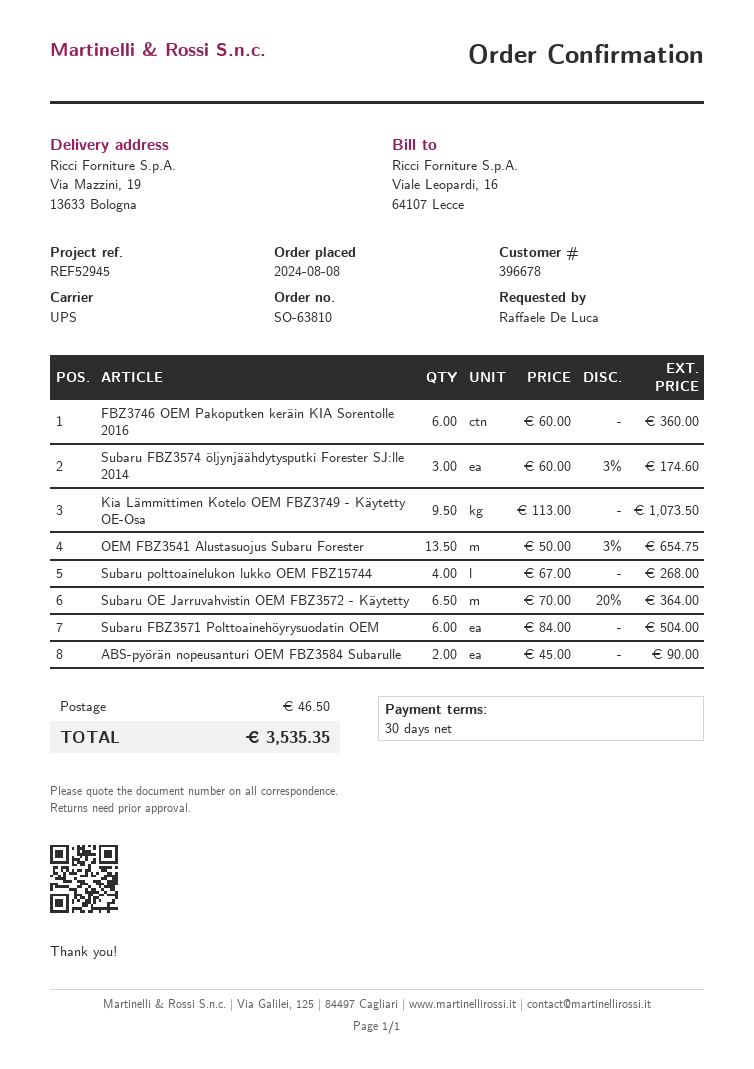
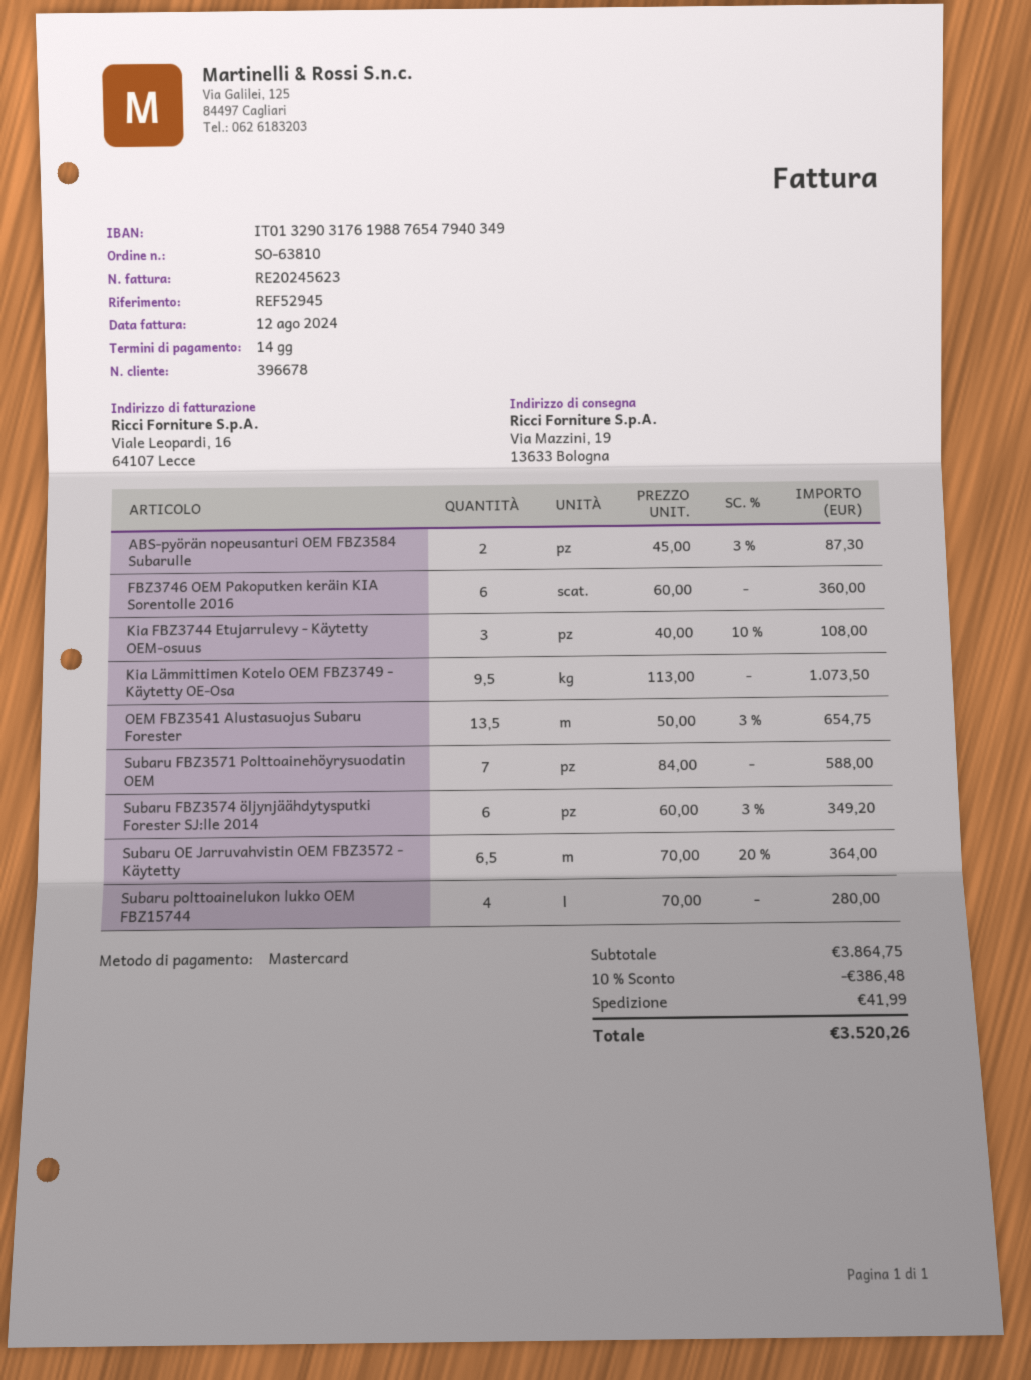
payment terms: 30 days -> 14 days
Subaru FBZ3574 öljynjäähdytysputki Forester SJ:lle 2014: 3 x 60.00 - 3% = 174.60 -> 6 x 60.00 - 3% = 349.20
Subaru polttoainelukon lukko OEM FBZ15744: 4 x 67.00 = 268.00 -> 4 x 70.00 = 280.00
Subaru FBZ3571 Polttoainehöyrysuodatin OEM: 6 x 84.00 = 504.00 -> 7 x 84.00 = 588.00
ABS-pyörän nopeusanturi OEM FBZ3584 Subarulle: 2 x 45.00 = 90.00 -> 2 x 45.00 - 3% = 87.30
Kia FBZ3744 Etujarrulevy - Käytetty OEM-osuus: none -> 3 x 40.00 - 10% = 108.00
discount: none -> 10% = 386.48
shipping: 46.50 -> 41.99
total: 3535.35 -> 3520.26

